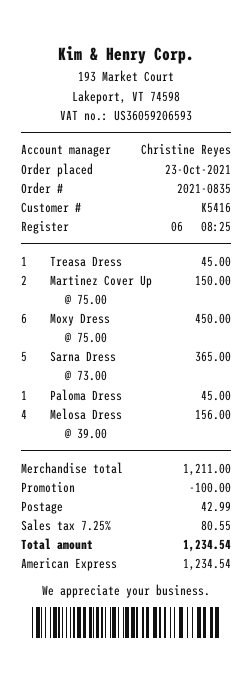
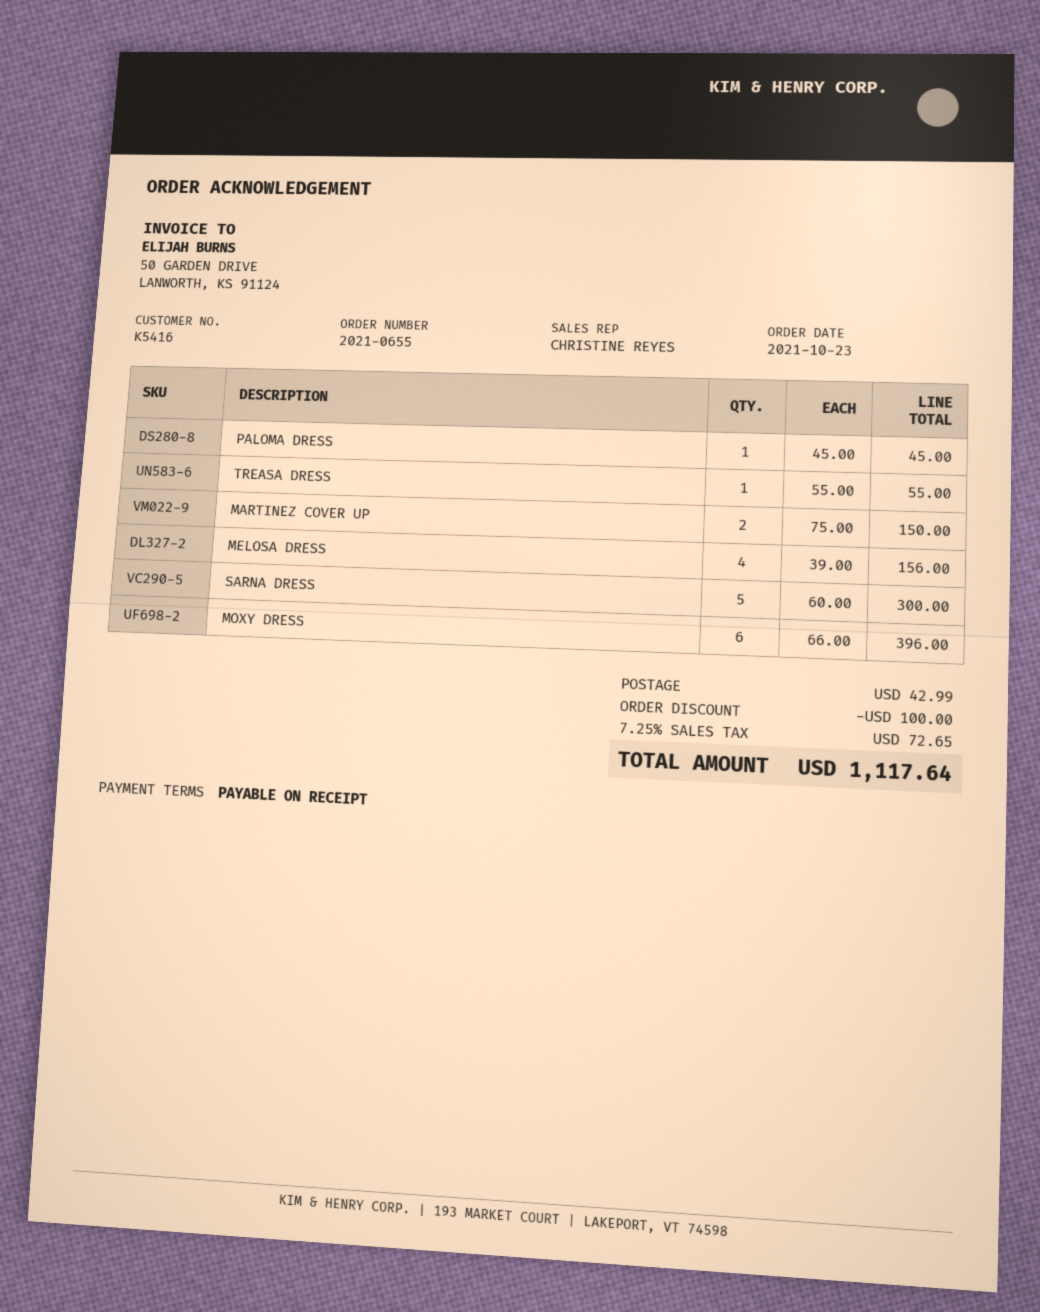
order number: 2021-0835 -> 2021-0655
Treasa Dress: 1 x 45.00 = 45.00 -> 1 x 55.00 = 55.00
Moxy Dress: 6 x 75.00 = 450.00 -> 6 x 66.00 = 396.00
Sarna Dress: 5 x 73.00 = 365.00 -> 5 x 60.00 = 300.00
tax: 7.25% = 80.55 -> 7.25% = 72.65
total: 1234.54 -> 1117.64

